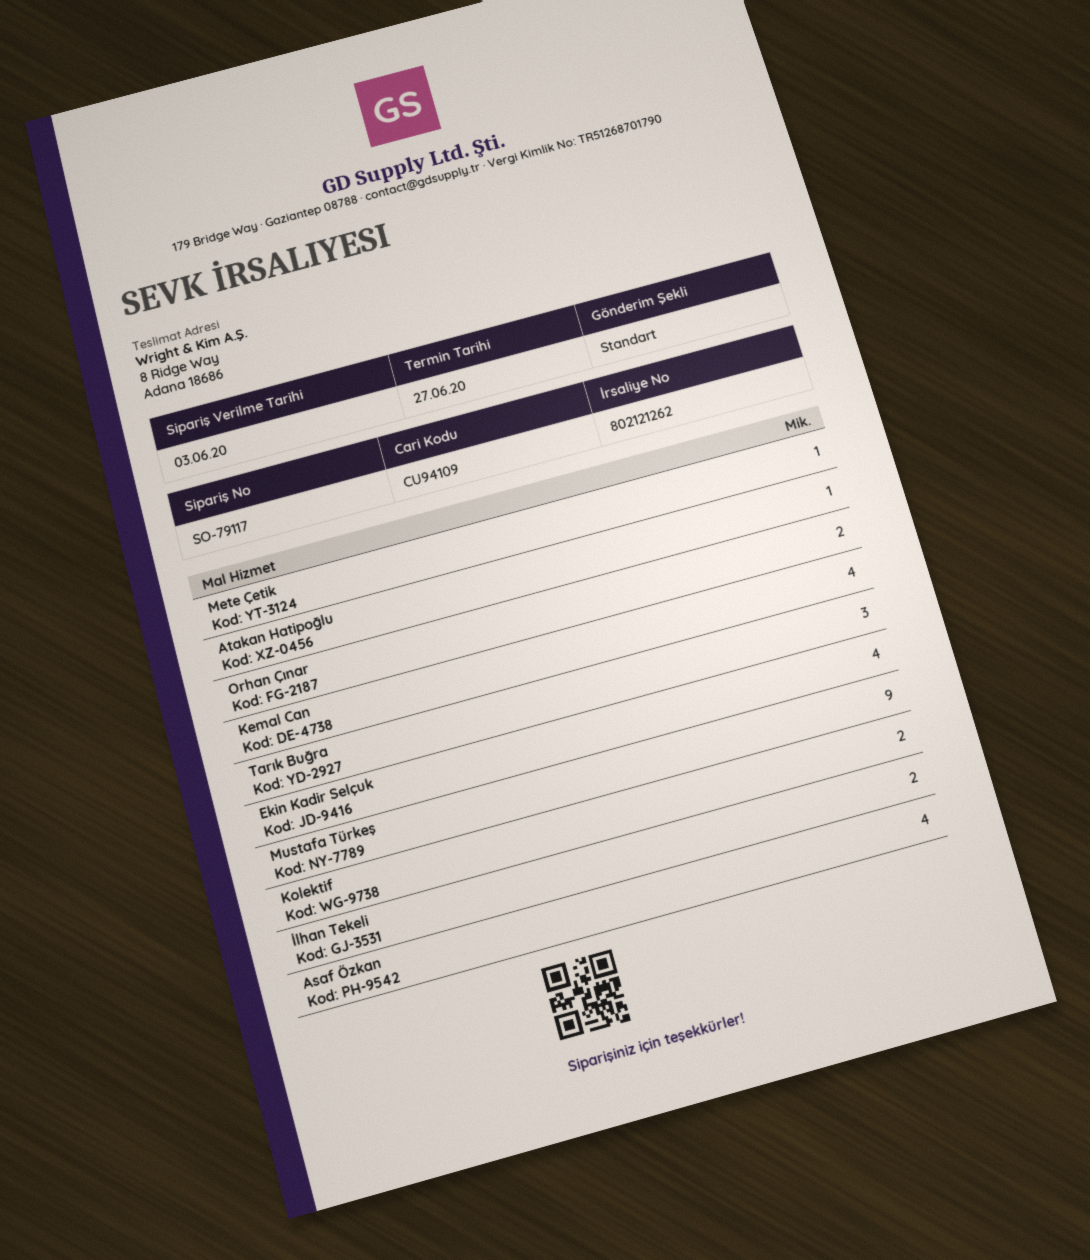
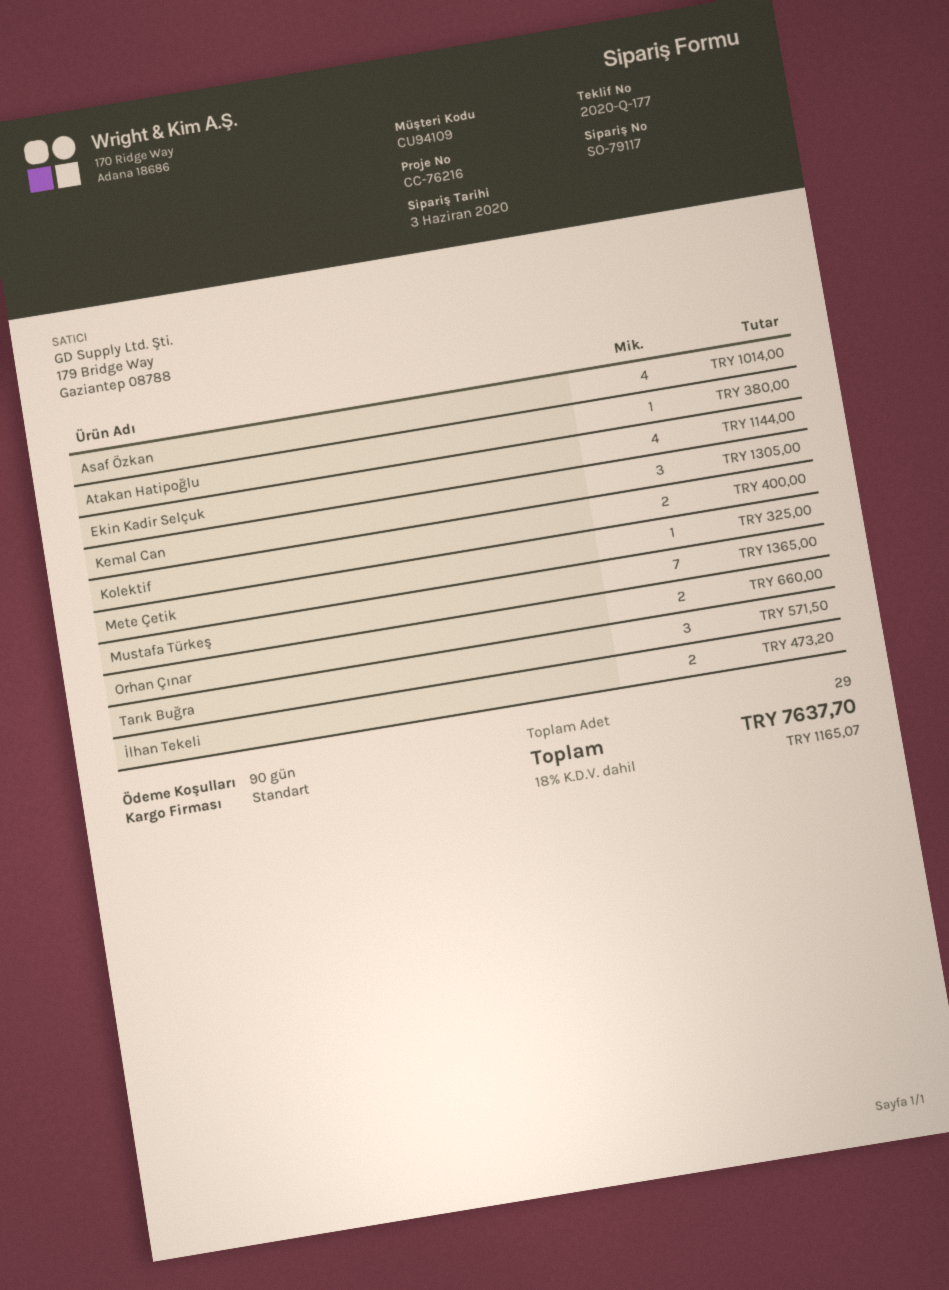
Kemal Can: 4 -> 3
Mustafa Türkeş: 9 -> 7

